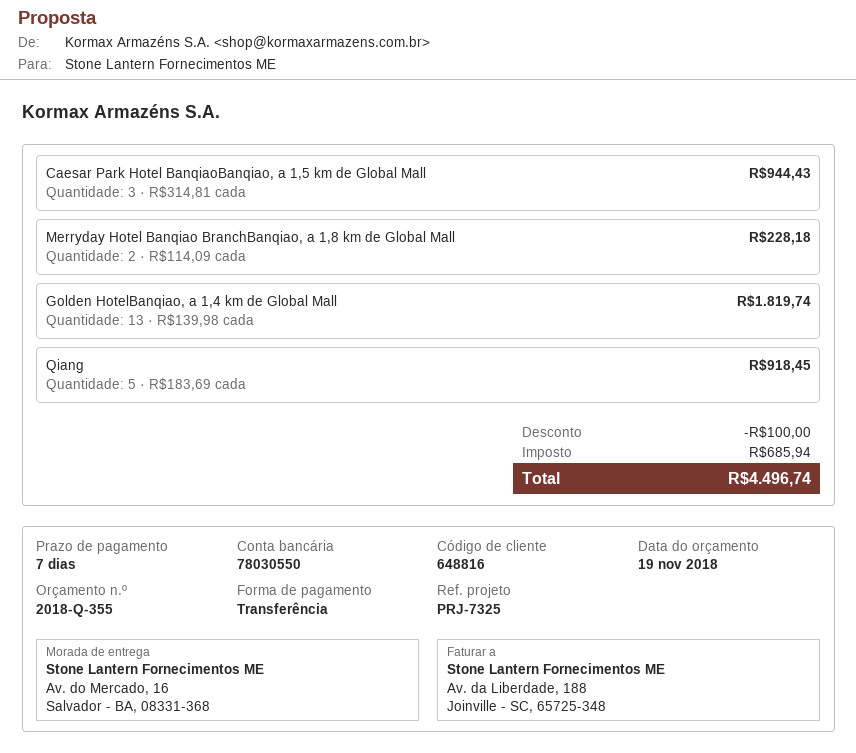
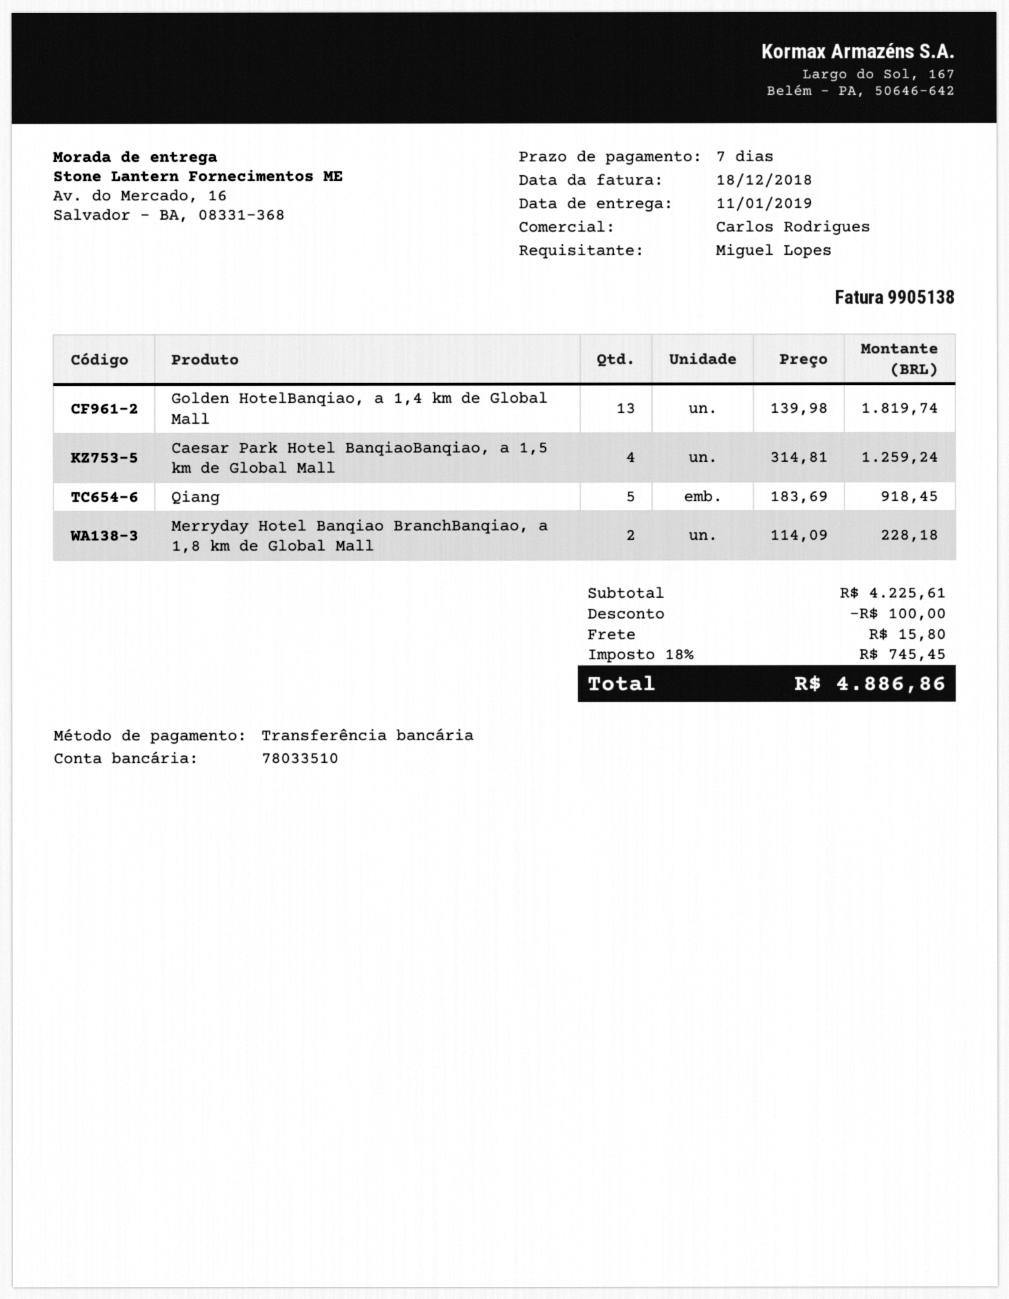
bank account: 78030550 -> 78033510
Caesar Park Hotel BanqiaoBanqiao, a 1,5 km de Global Mall: 3 x 314.81 = 944.43 -> 4 x 314.81 = 1259.24
shipping: none -> 15.80
tax: 685.94 -> 745.45
total: 4496.74 -> 4886.86

